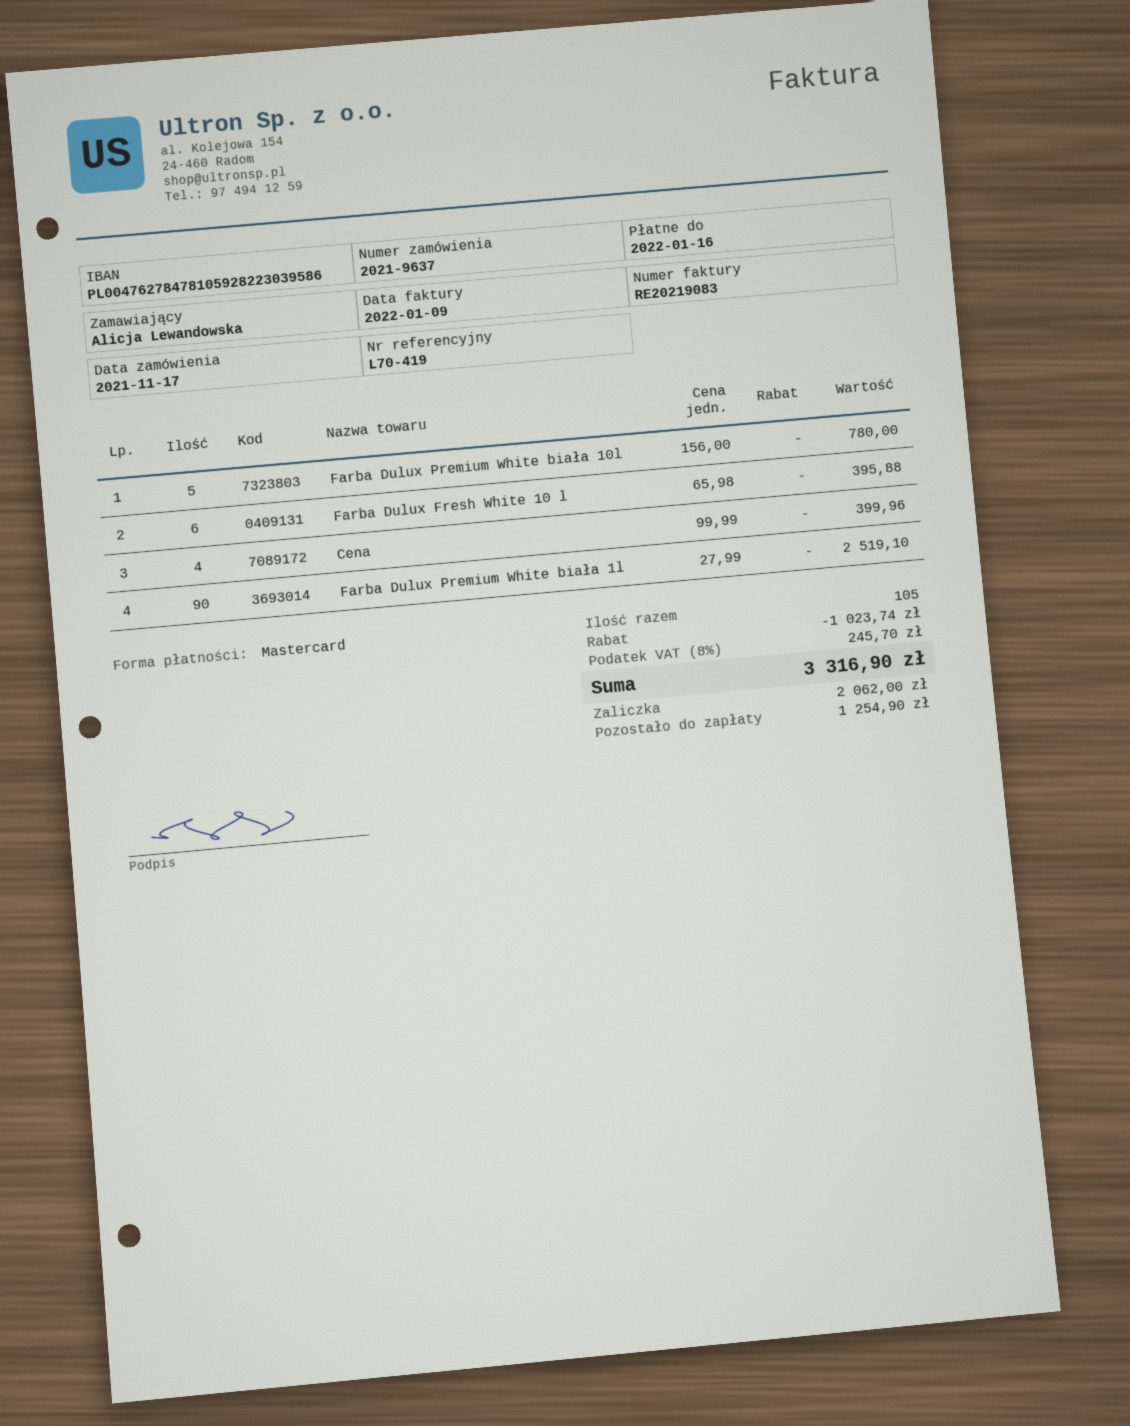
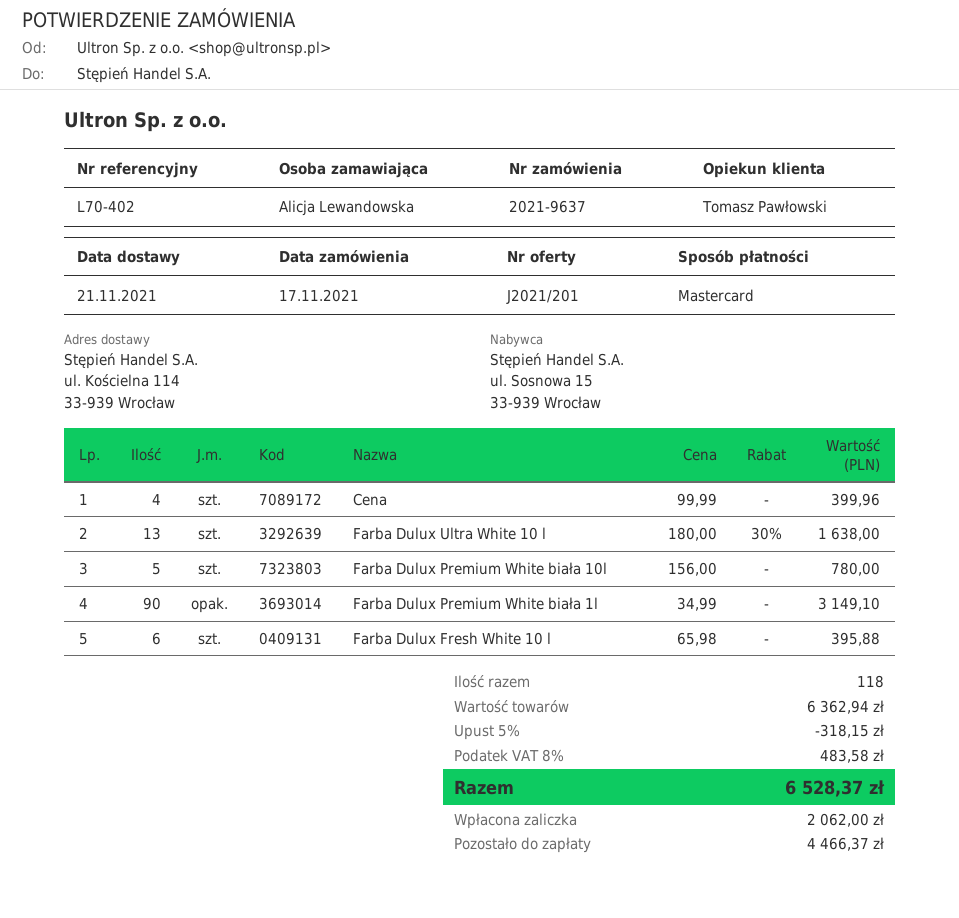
reference: L70-419 -> L70-402
Farba Dulux Premium White biała 1l: 90 x 27.99 = 2519.10 -> 90 x 34.99 = 3149.10
Farba Dulux Ultra White 10 l: none -> 13 x 180.00 - 30% = 1638.00
total quantity: 105 -> 118
discount: 1023.74 -> 318.15
tax: 8% = 245.70 -> 8% = 483.58
total: 3316.90 -> 6528.37
balance: 1254.90 -> 4466.37

